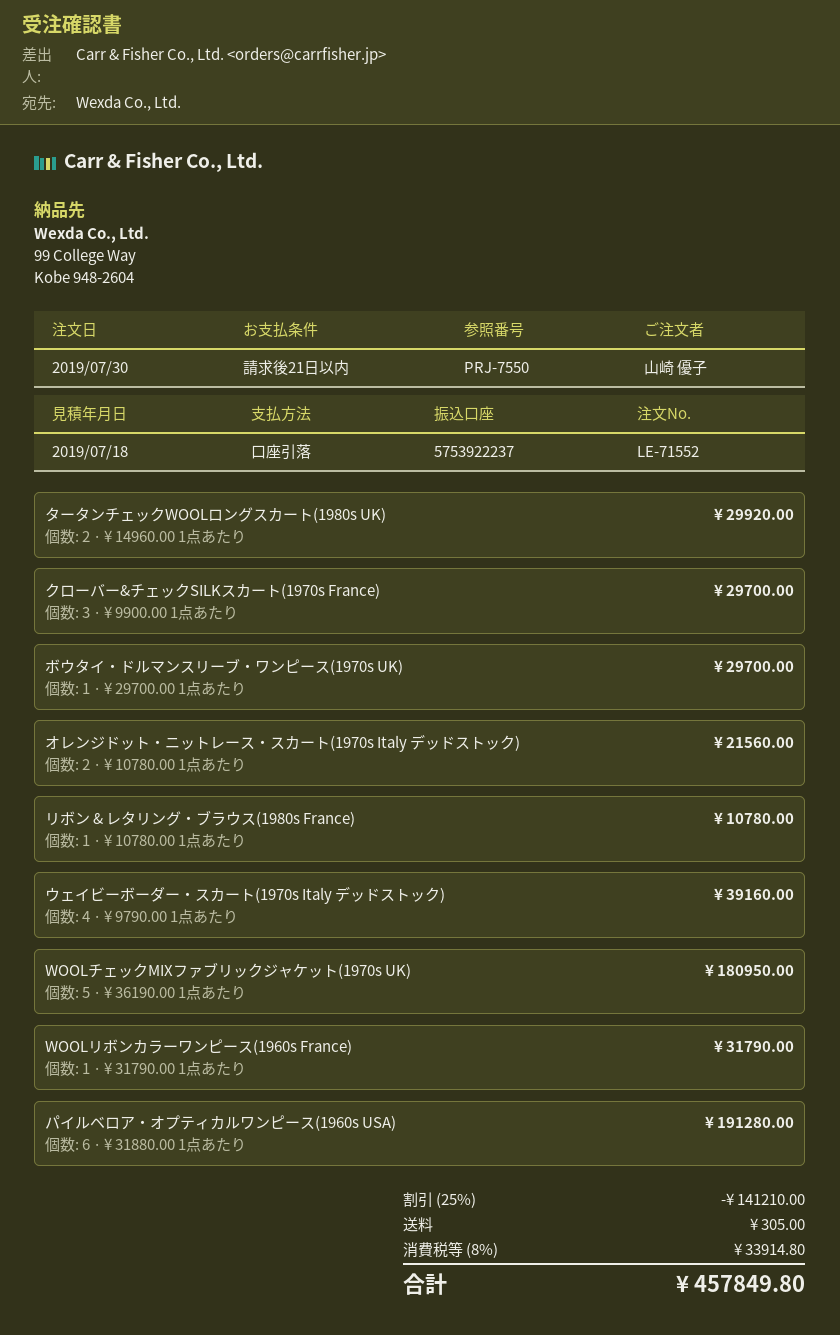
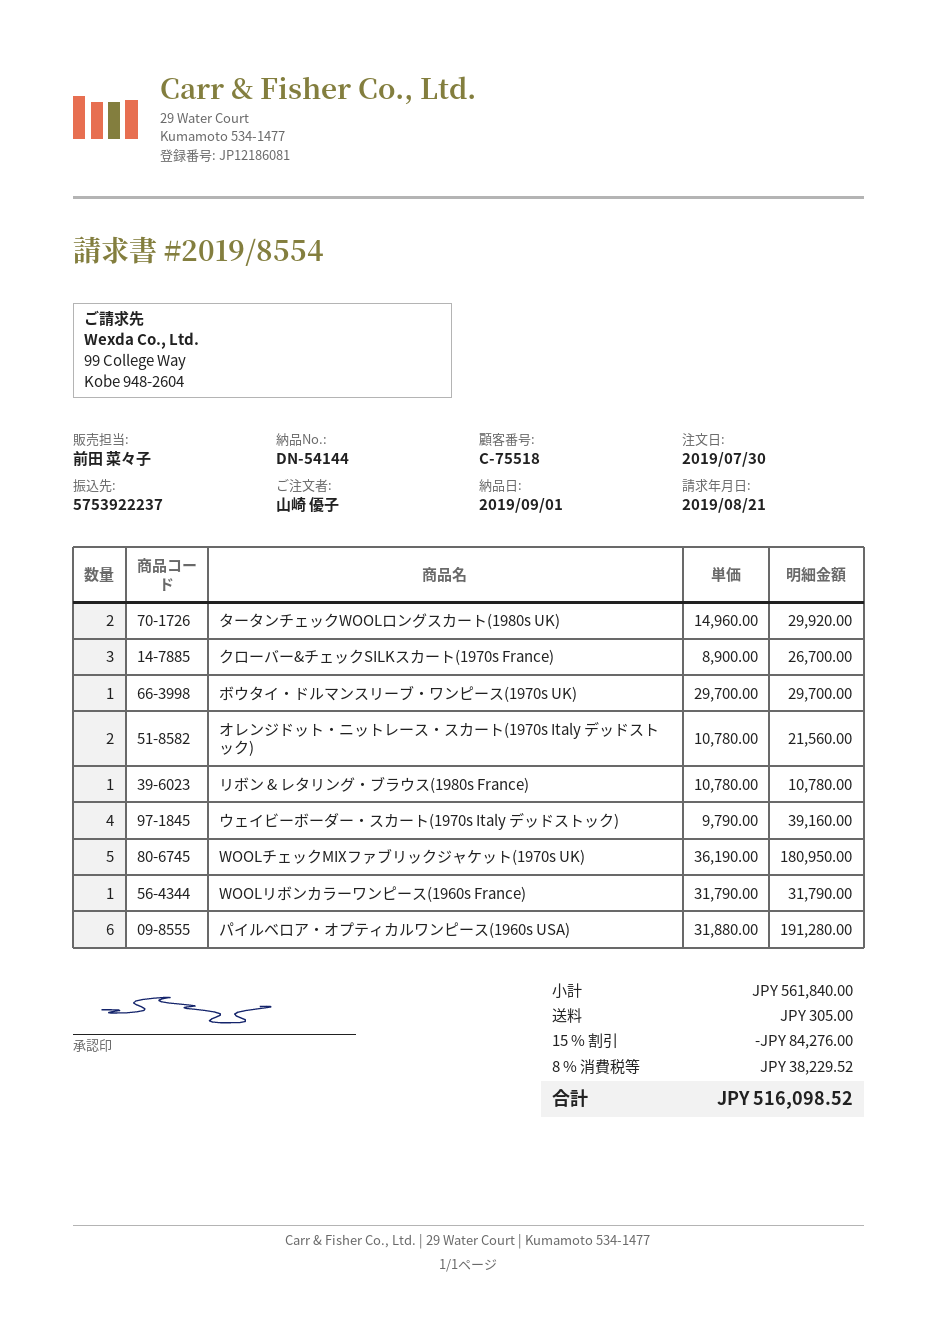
クローバー&チェックSILKスカート(1970s France): 3 x 9900.00 = 29700.00 -> 3 x 8900.00 = 26700.00
discount: 25% = 141210.00 -> 15% = 84276.00
tax: 8% = 33914.80 -> 8% = 38229.52
total: 457849.80 -> 516098.52

